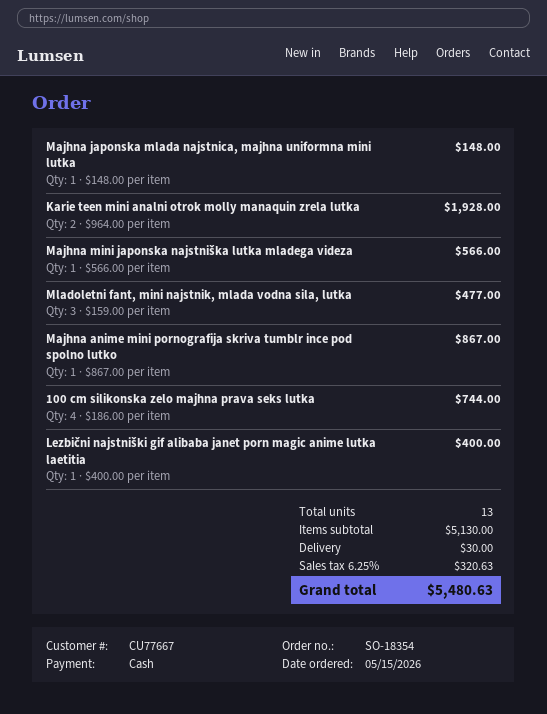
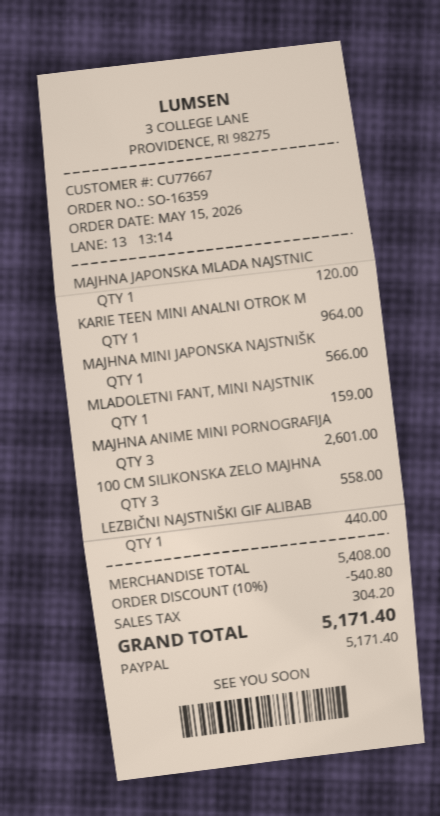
order number: SO-18354 -> SO-16359
payment method: cash -> PayPal
Majhna japonska mlada najstnica, majhna uniformna mini lutka: 1 for 148.00 -> 1 for 120.00
Karie teen mini analni otrok molly manaquin zrela lutka: 2 for 1928.00 -> 1 for 964.00
Mladoletni fant, mini najstnik, mlada vodna sila, lutka: 3 for 477.00 -> 1 for 159.00
Majhna anime mini pornografija skriva tumblr ince pod spolno lutko: 1 for 867.00 -> 3 for 2601.00
100 cm silikonska zelo majhna prava seks lutka: 4 for 744.00 -> 3 for 558.00
Lezbični najstniški gif alibaba janet porn magic anime lutka laetitia: 1 for 400.00 -> 1 for 440.00
subtotal: 5130.00 -> 5408.00
discount: none -> 10% = 540.80
shipping: 30.00 -> none
tax: 320.63 -> 304.20
total: 5480.63 -> 5171.40

